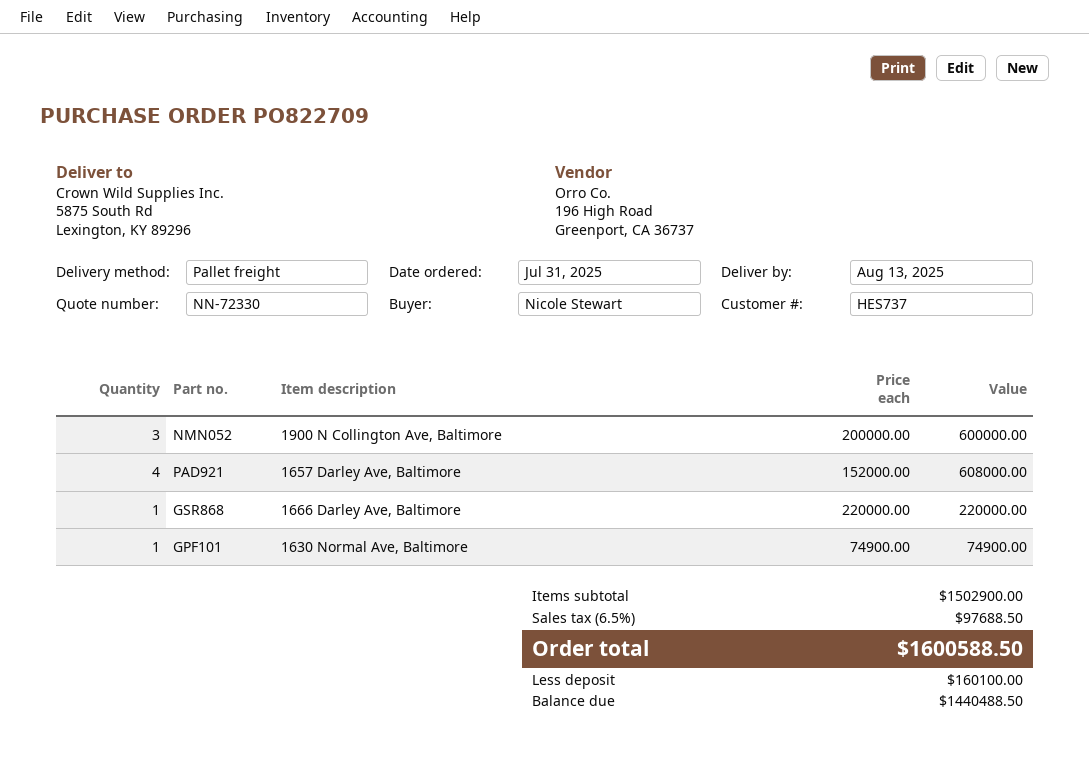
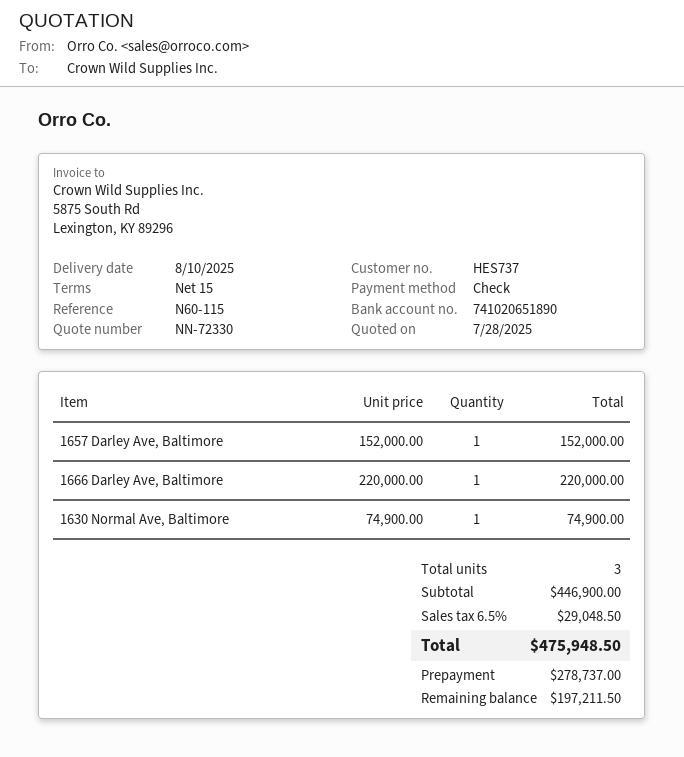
delivery date: 2025-08-13 -> 2025-08-10
1900 N Collington Ave, Baltimore: 3 x 200000.00 = 600000.00 -> none
1657 Darley Ave, Baltimore: 4 x 152000.00 = 608000.00 -> 1 x 152000.00 = 152000.00
subtotal: 1502900.00 -> 446900.00
tax: 6.5% = 97688.50 -> 6.5% = 29048.50
total: 1600588.50 -> 475948.50
deposit: 160100.00 -> 278737.00
balance: 1440488.50 -> 197211.50

